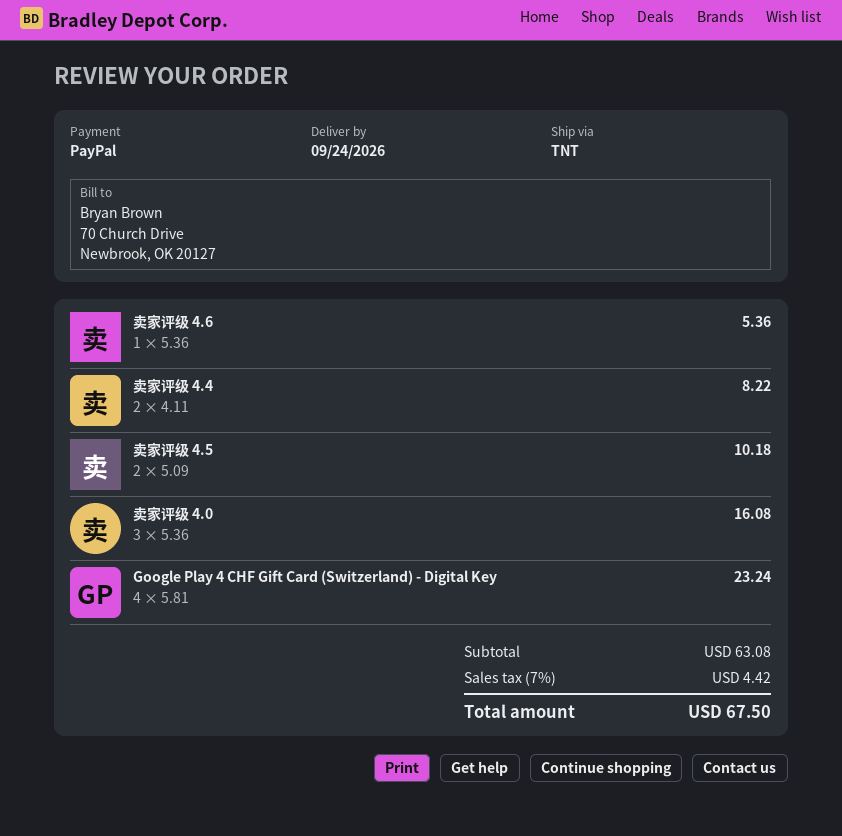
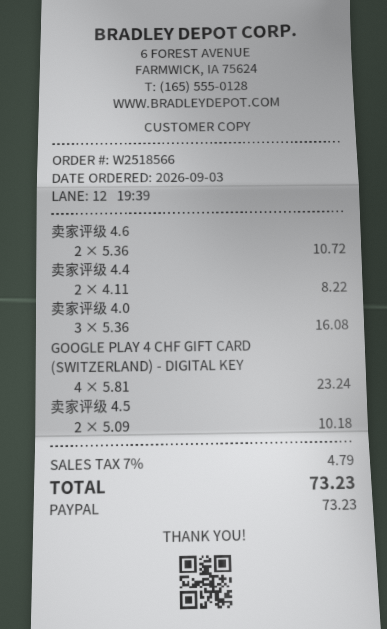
卖家评级 4.6: 1 x 5.36 = 5.36 -> 2 x 5.36 = 10.72
tax: 7% = 4.42 -> 7% = 4.79
total: 67.50 -> 73.23

